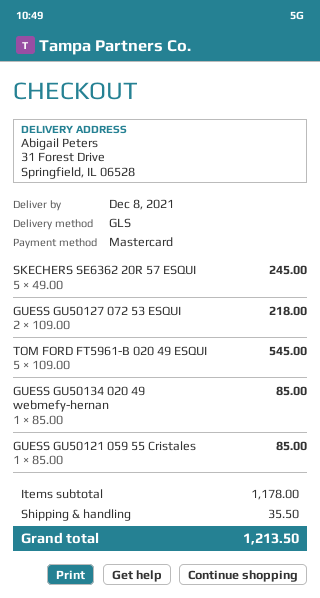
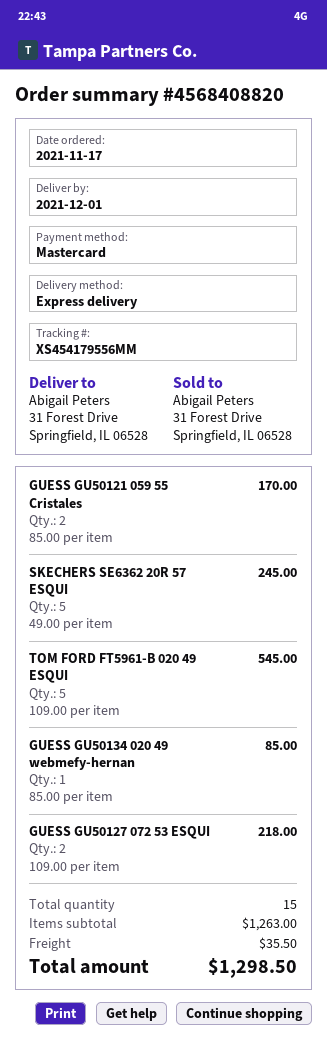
delivery date: 2021-12-08 -> 2021-12-01
shipping method: GLS -> express
GUESS GU50121 059 55 Cristales: 1 x 85.00 = 85.00 -> 2 x 85.00 = 170.00
subtotal: 1178.00 -> 1263.00
total: 1213.50 -> 1298.50

